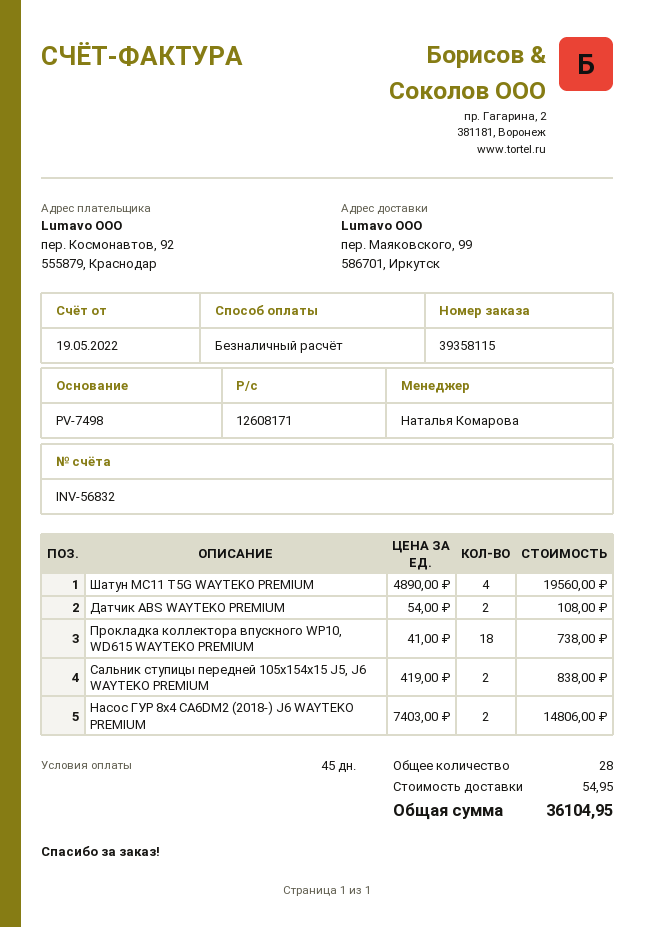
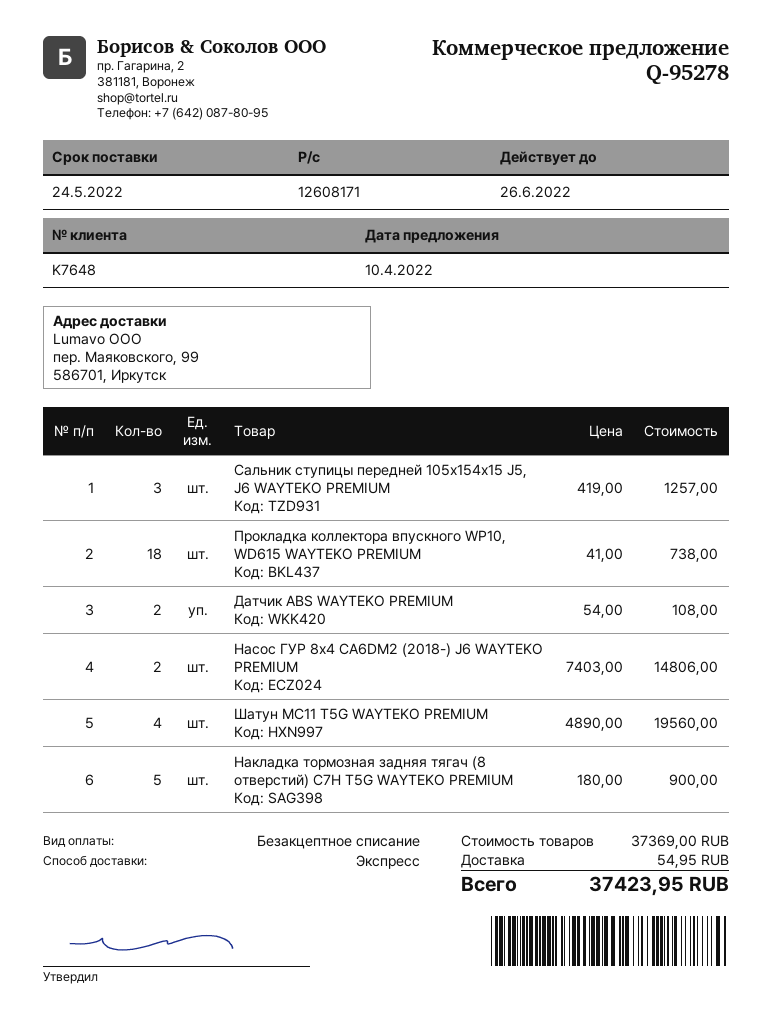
payment method: bank transfer -> direct debit
Сальник ступицы передней 105х154х15 J5, J6 WAYTEKO PREMIUM: 2 x 419.00 = 838.00 -> 3 x 419.00 = 1257.00
Накладка тормозная задняя тягач (8 отверстий) C7H T5G WAYTEKO PREMIUM: none -> 5 x 180.00 = 900.00
total: 36104.95 -> 37423.95

